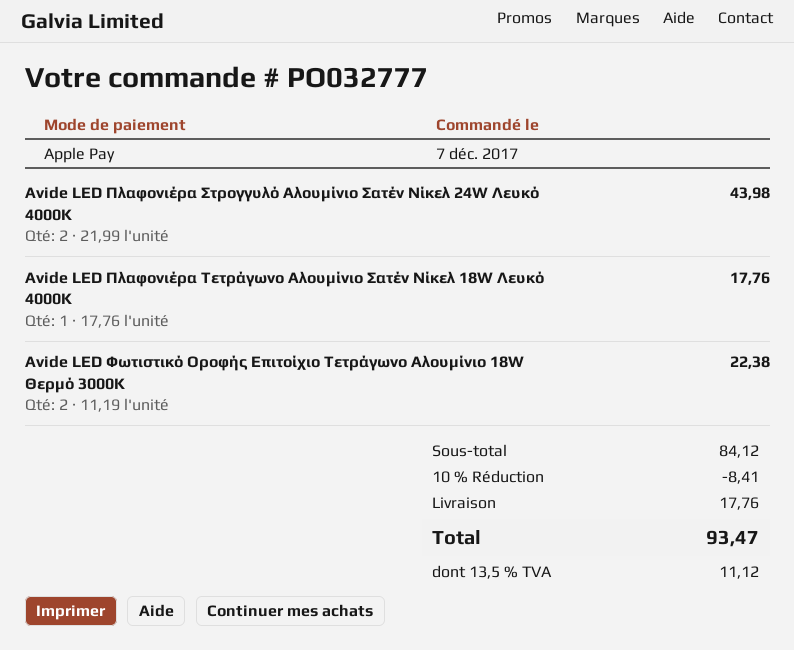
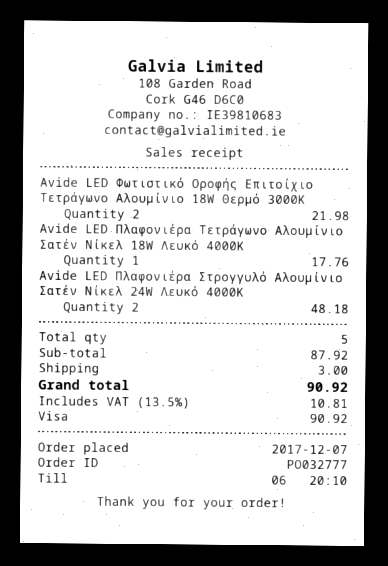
payment method: Apple Pay -> Visa
Avide LED Πλαφονιέρα Στρογγυλό Αλουμίνιο Σατέν Νίκελ 24W Λευκό 4000K: 2 for 43.98 -> 2 for 48.18
Avide LED Φωτιστικό Οροφής Επιτοίχιο Τετράγωνο Αλουμίνιο 18W Θερμό 3000K: 2 for 22.38 -> 2 for 21.98
subtotal: 84.12 -> 87.92
discount: 10% = 8.41 -> none
shipping: 17.76 -> 3.00
tax: 13.5% = 11.12 -> 13.5% = 10.81
total: 93.47 -> 90.92

